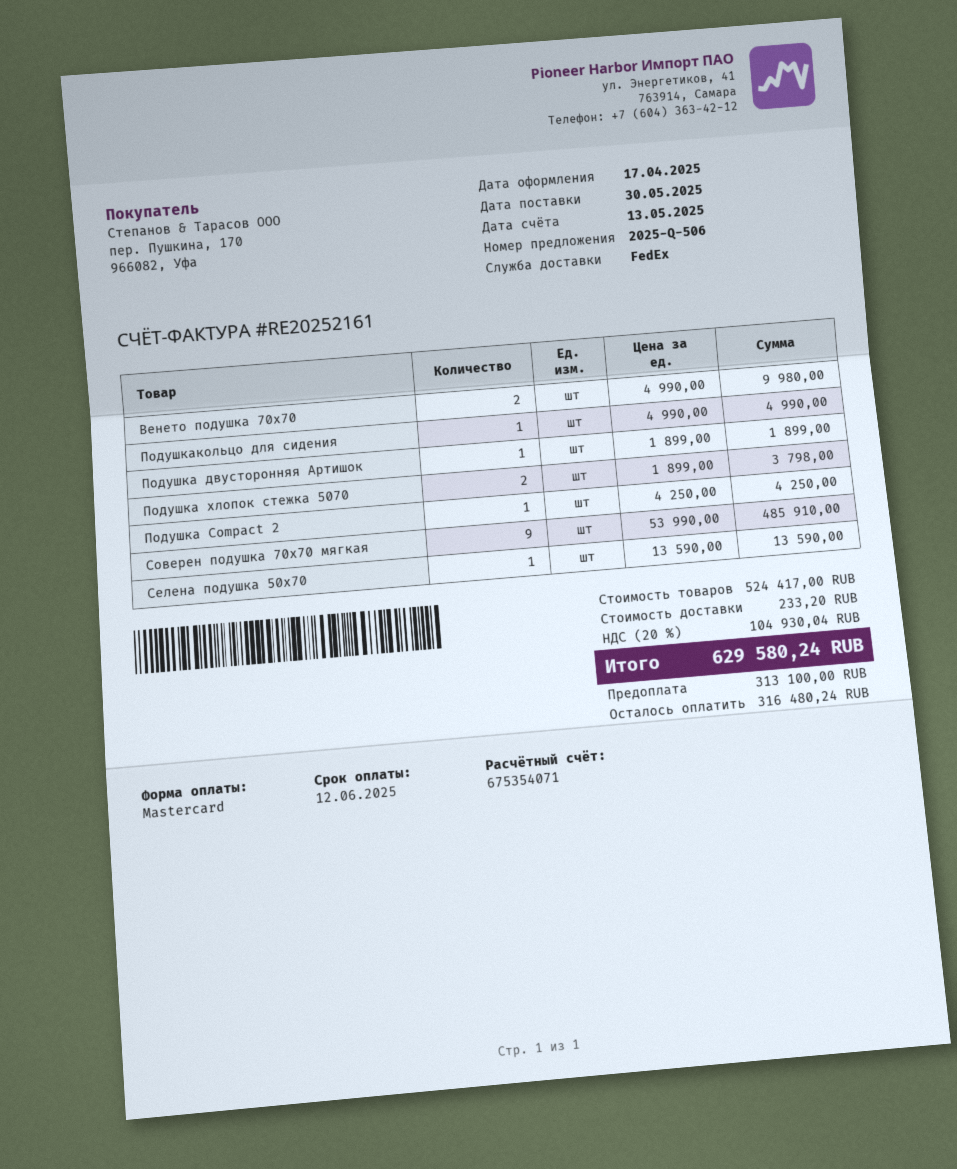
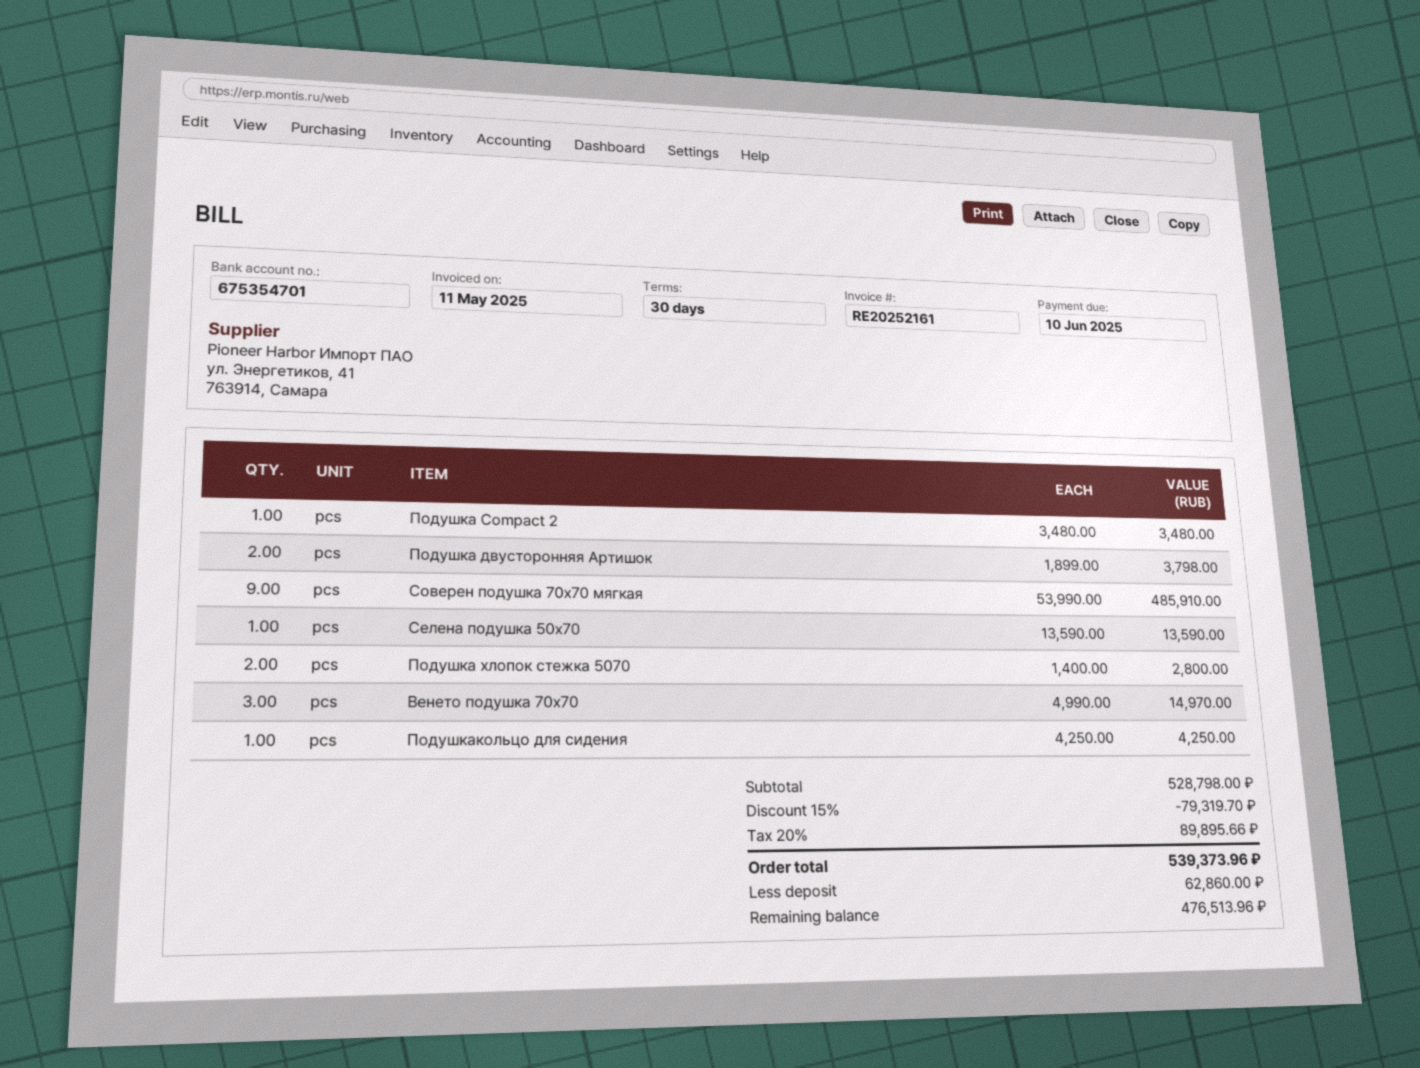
invoice date: 2025-05-13 -> 2025-05-11
due date: 2025-06-12 -> 2025-06-10
bank account: 675354071 -> 675354701
Венето подушка 70х70: 2 x 4990.00 = 9980.00 -> 3 x 4990.00 = 14970.00
Подушкакольцо для сидения: 1 x 4990.00 = 4990.00 -> 1 x 4250.00 = 4250.00
Подушка двусторонняя Артишок: 1 x 1899.00 = 1899.00 -> 2 x 1899.00 = 3798.00
Подушка хлопок стежка 5070: 2 x 1899.00 = 3798.00 -> 2 x 1400.00 = 2800.00
Подушка Compact 2: 1 x 4250.00 = 4250.00 -> 1 x 3480.00 = 3480.00
subtotal: 524417.00 -> 528798.00
discount: none -> 15% = 79319.70
shipping: 233.20 -> none
tax: 20% = 104930.04 -> 20% = 89895.66
total: 629580.24 -> 539373.96
deposit: 313100.00 -> 62860.00
balance: 316480.24 -> 476513.96

